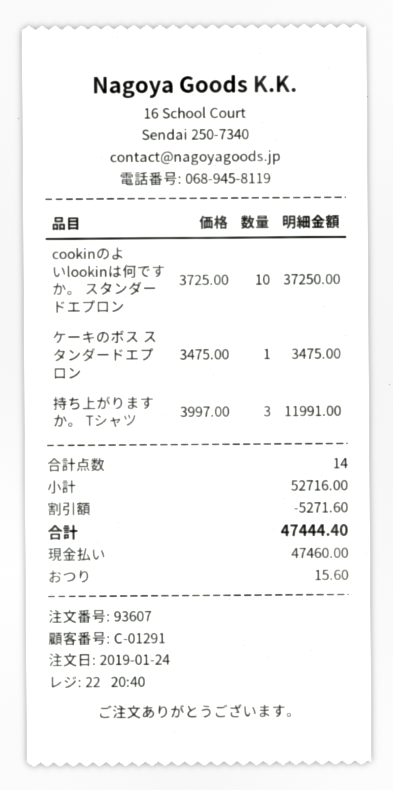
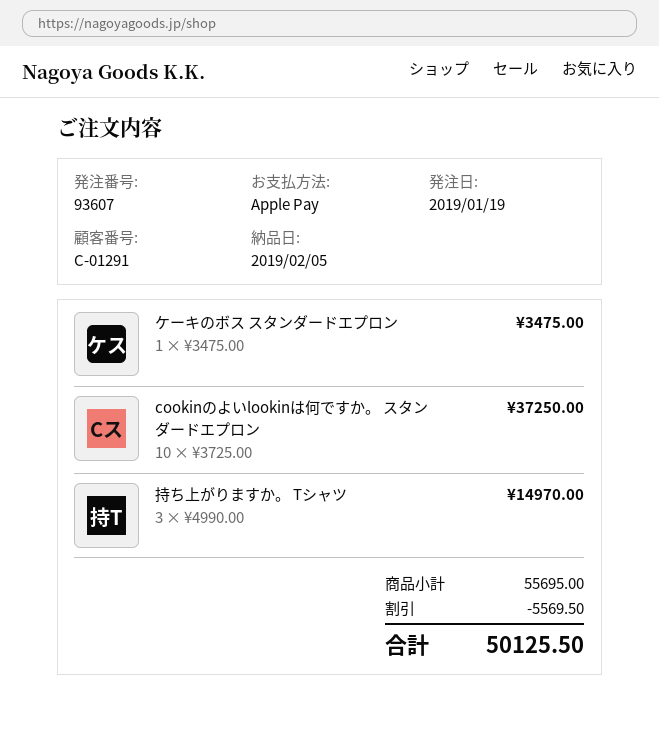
order date: 2019-01-24 -> 2019-01-19
payment method: cash -> Apple Pay
持ち上がりますか。 Tシャツ: 3 x 3997.00 = 11991.00 -> 3 x 4990.00 = 14970.00
subtotal: 52716.00 -> 55695.00
discount: 5271.60 -> 5569.50
total: 47444.40 -> 50125.50

